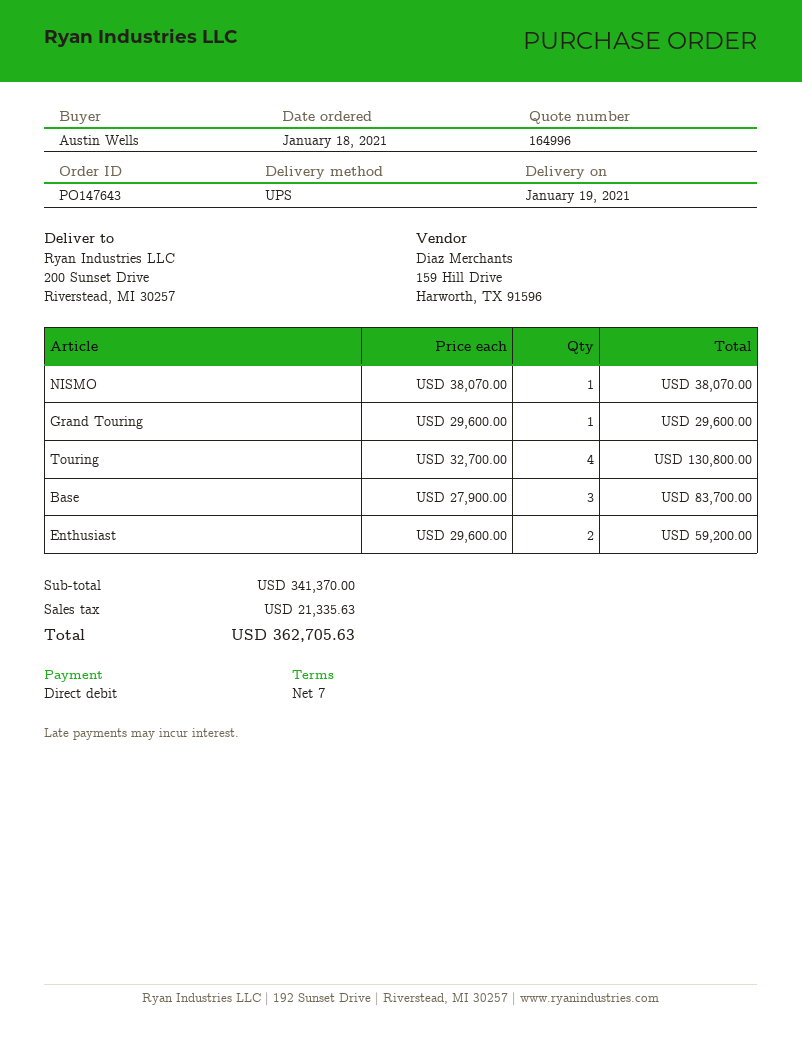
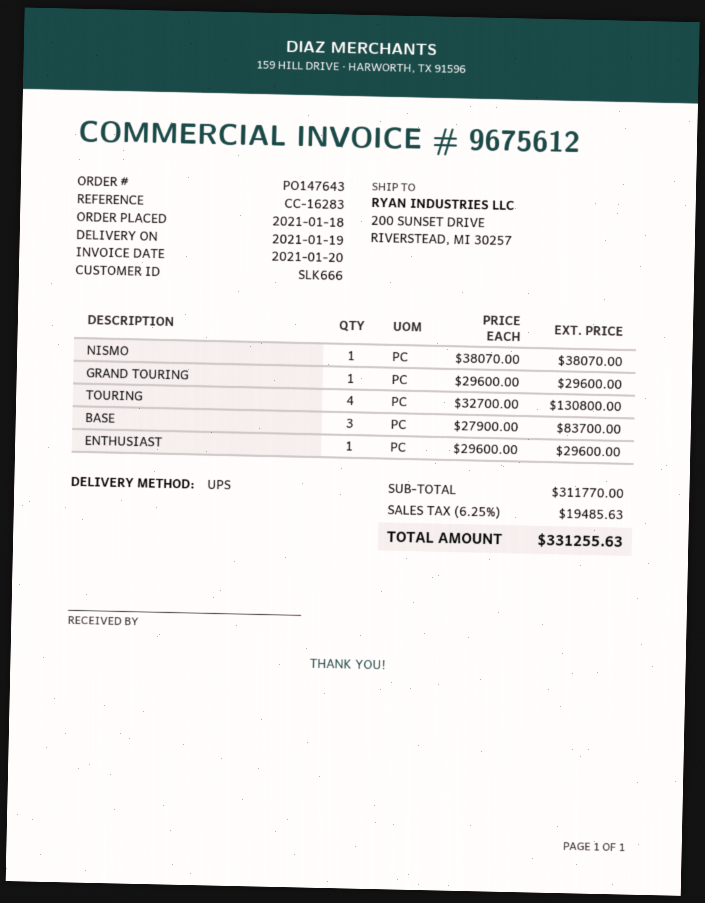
Enthusiast: 2 x 29600.00 = 59200.00 -> 1 x 29600.00 = 29600.00
subtotal: 341370.00 -> 311770.00
tax: 21335.63 -> 19485.63
total: 362705.63 -> 331255.63

